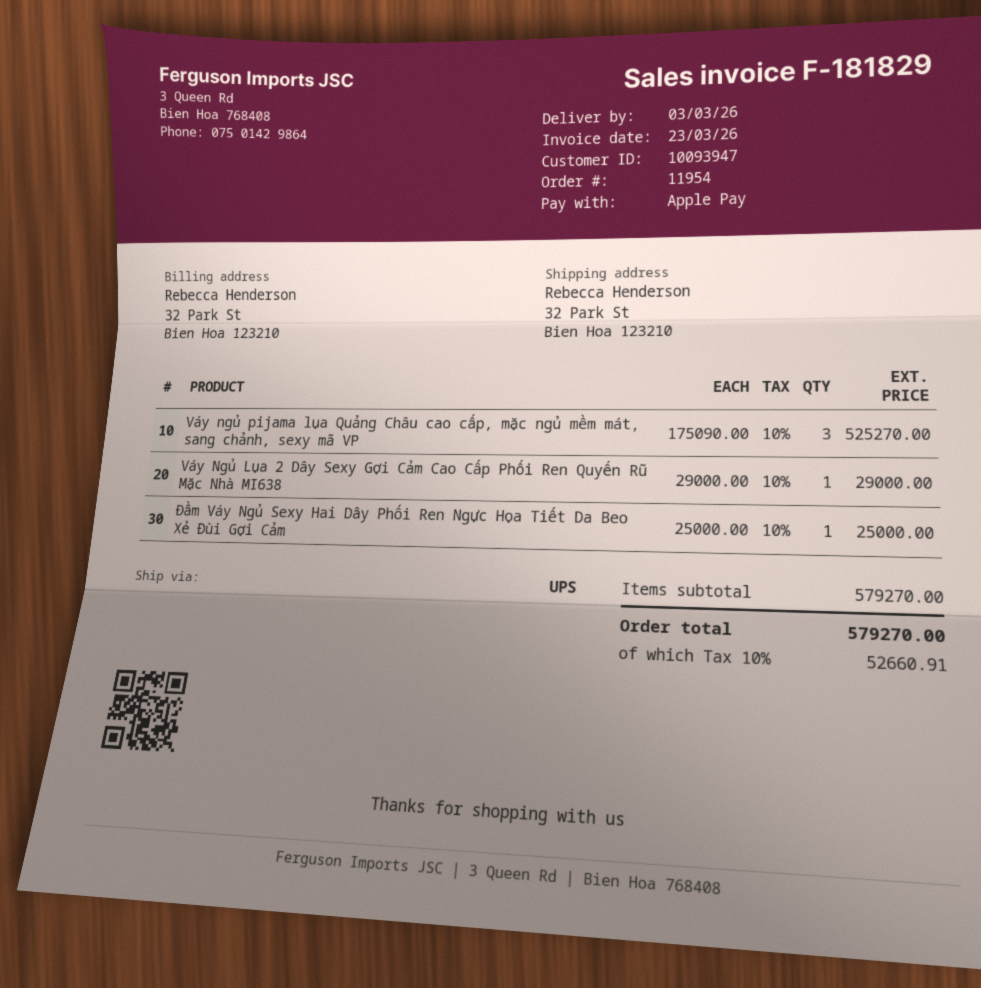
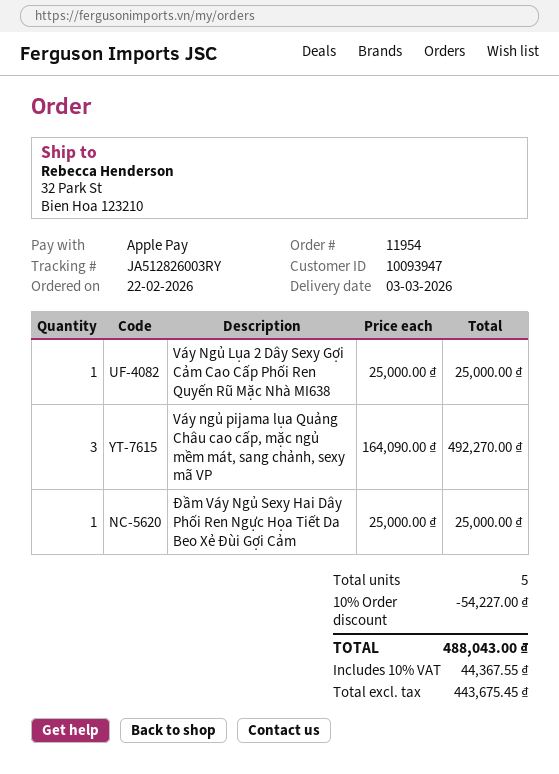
Váy ngủ pijama lụa Quảng Châu cao cấp, mặc ngủ mềm mát, sang chảnh, sexy mã VP: 3 x 175090.00 = 525270.00 -> 3 x 164090.00 = 492270.00
Váy Ngủ Lụa 2 Dây Sexy Gợi Cảm Cao Cấp Phối Ren Quyến Rũ Mặc Nhà MI638: 1 x 29000.00 = 29000.00 -> 1 x 25000.00 = 25000.00
discount: none -> 10% = 54227.00
tax: 10% = 52660.91 -> 10% = 44367.55
total: 579270.00 -> 488043.00

